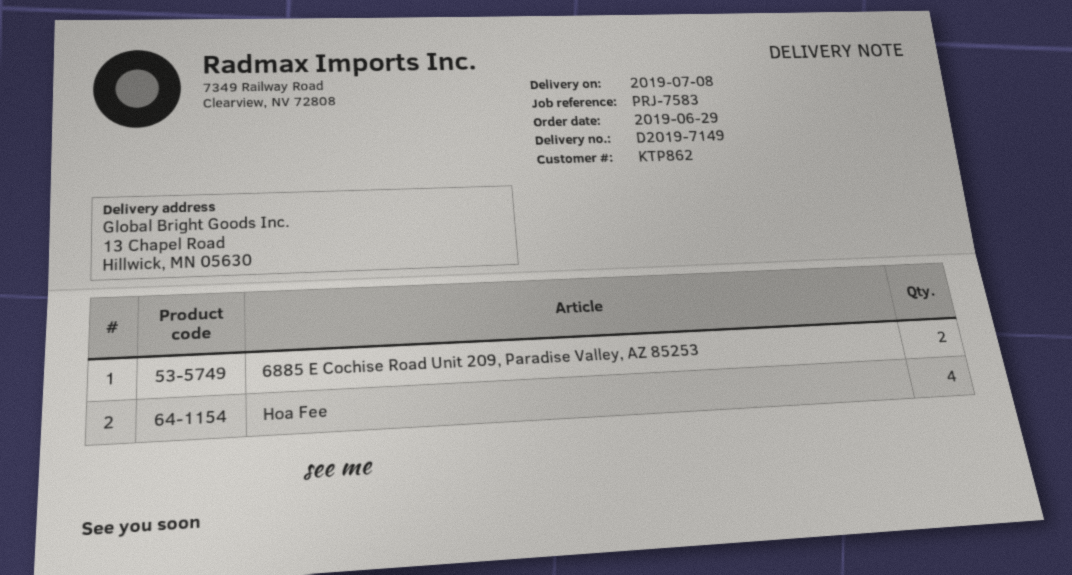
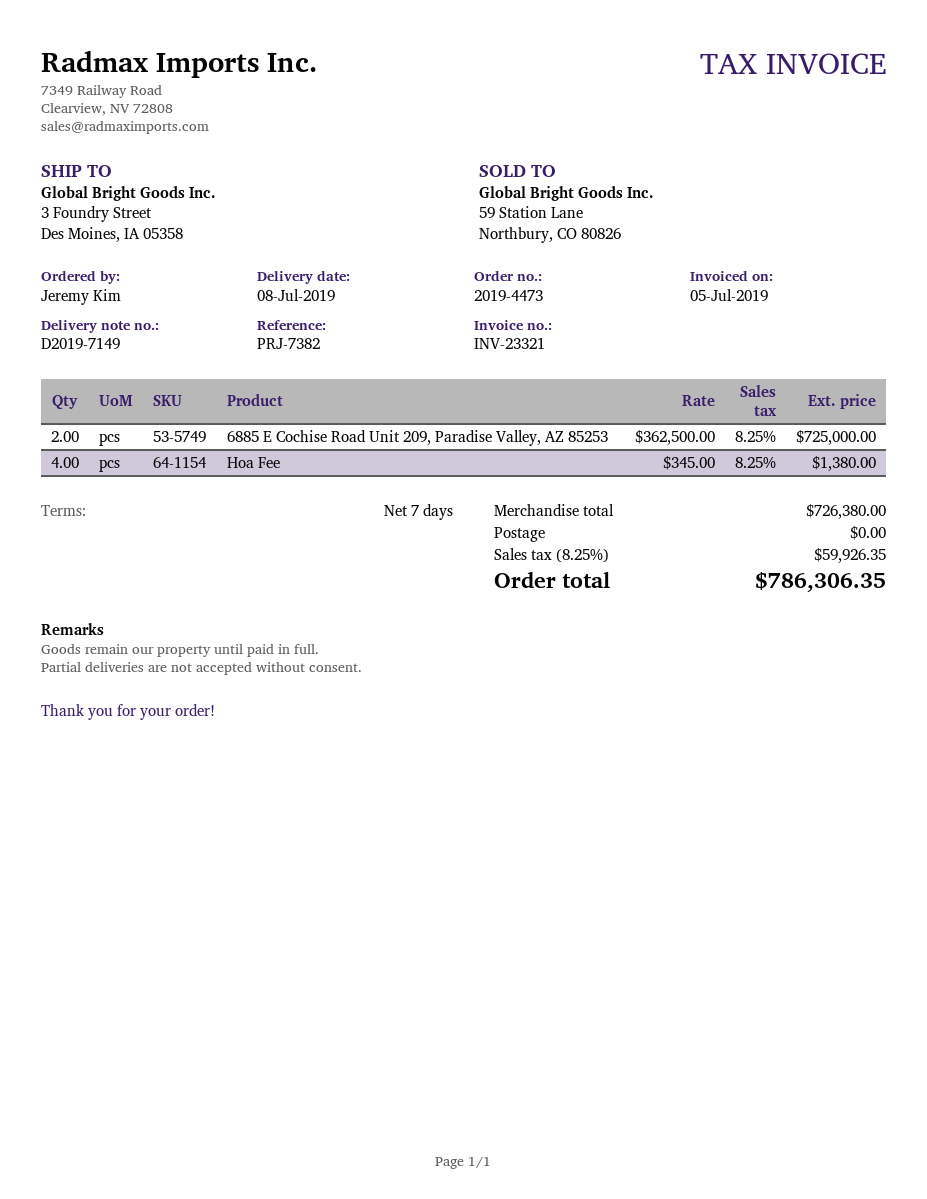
reference: PRJ-7583 -> PRJ-7382
ship to: 13 Chapel Road, Hillwick, MN 05630 -> 3 Foundry Street, Des Moines, IA 05358

